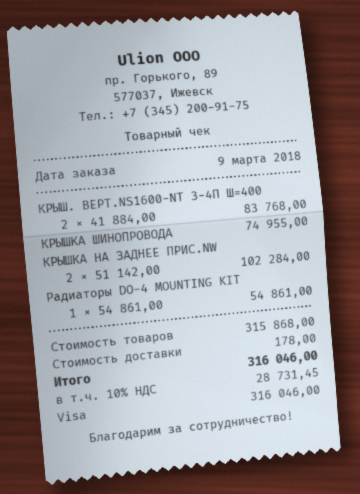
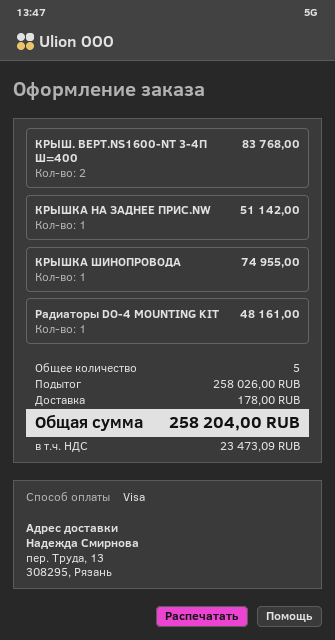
КРЫШКА НА ЗАДНЕЕ ПРИС.NW: 2 for 102284.00 -> 1 for 51142.00
Радиаторы DO-4 MOUNTING KIT: 1 for 54861.00 -> 1 for 48161.00
subtotal: 315868.00 -> 258026.00
tax: 28731.45 -> 23473.09
total: 316046.00 -> 258204.00

